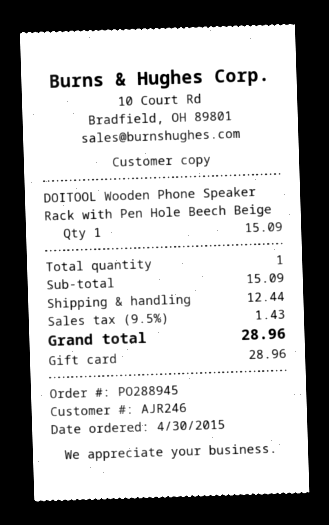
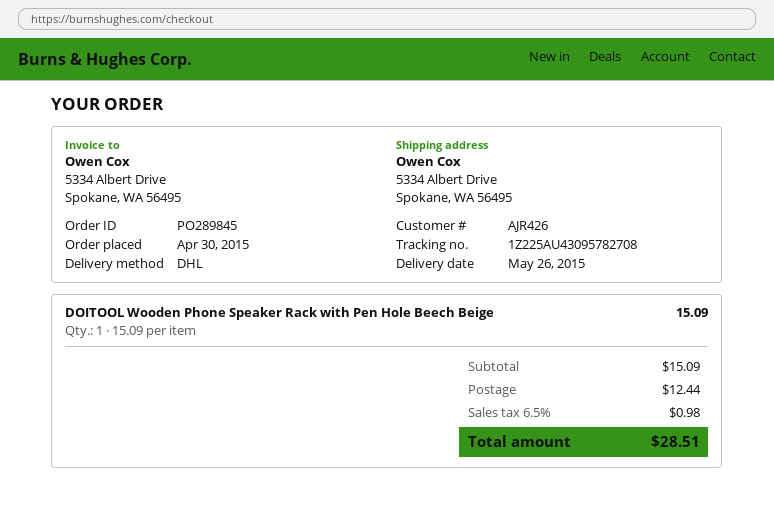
order number: PO288945 -> PO289845
customer number: AJR246 -> AJR426
tax: 9.5% = 1.43 -> 6.5% = 0.98
total: 28.96 -> 28.51

